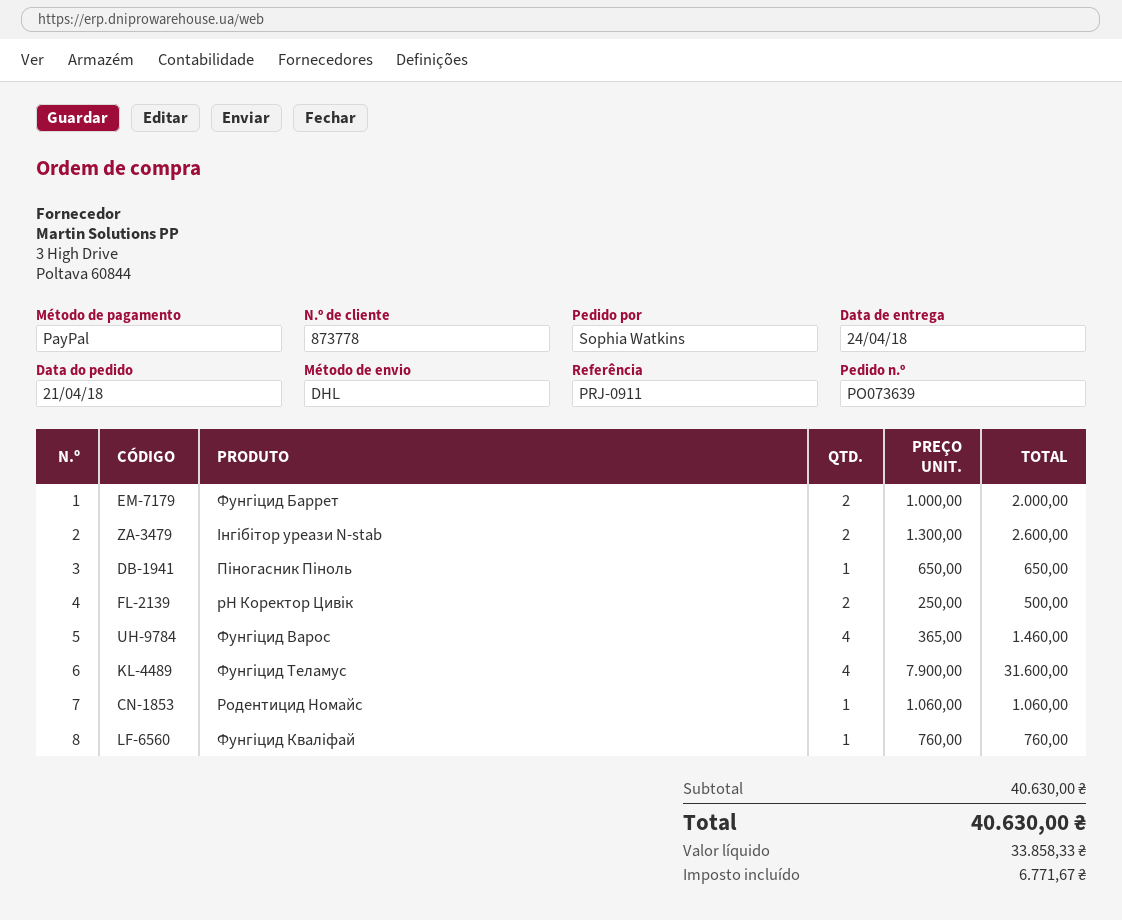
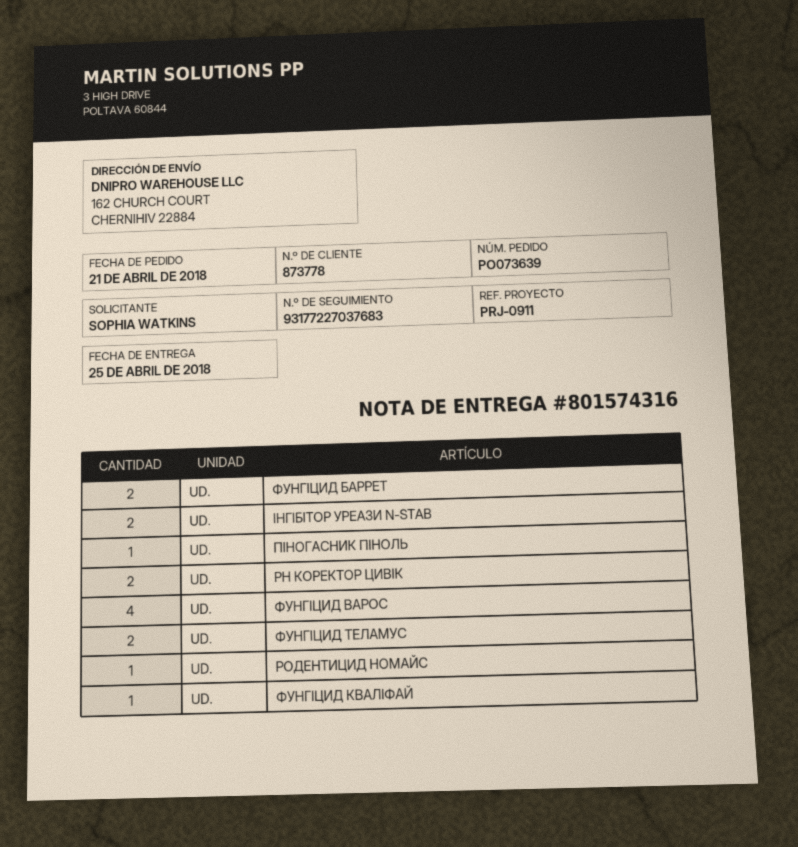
delivery date: 2018-04-24 -> 2018-04-25
Фунгіцид Теламус: 4 -> 2

